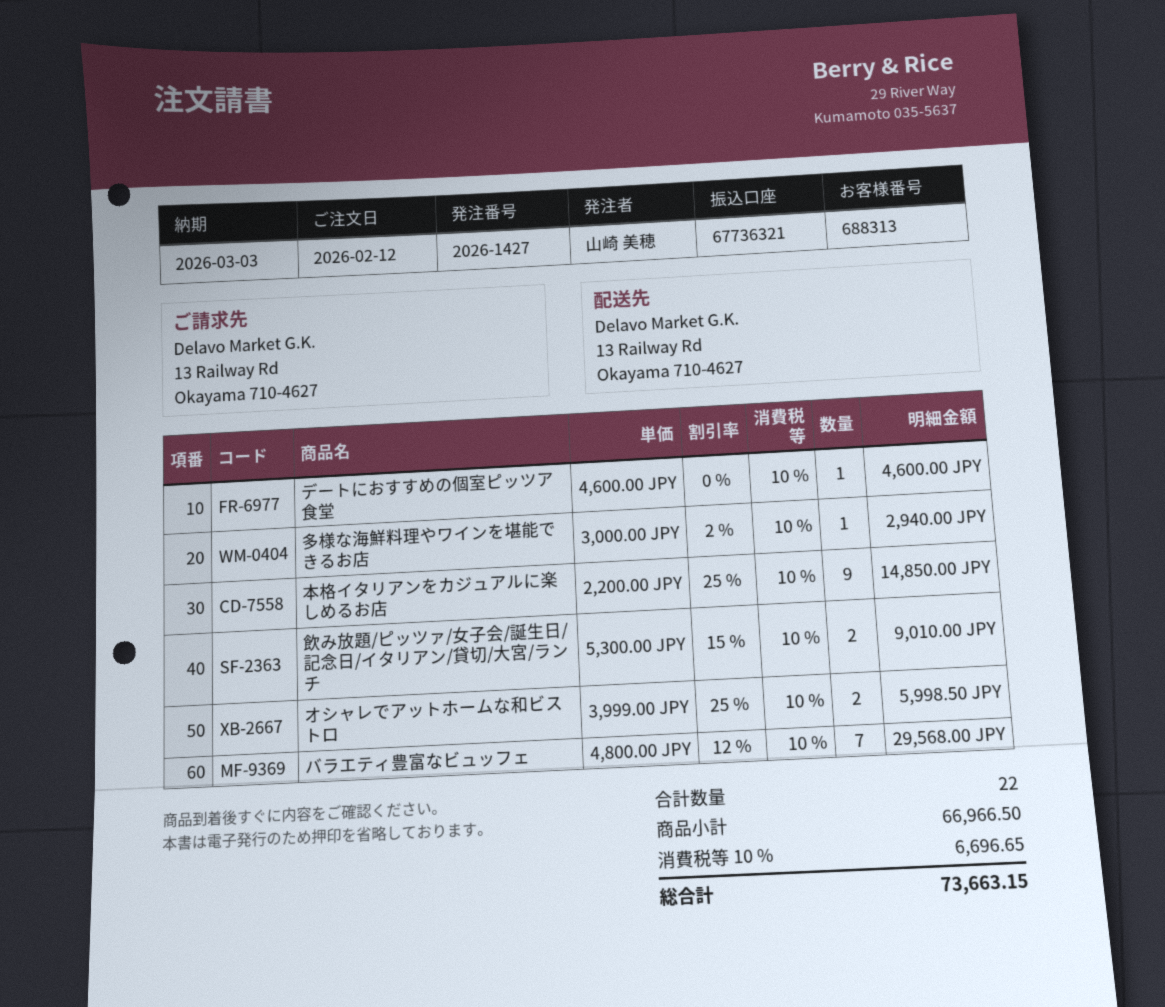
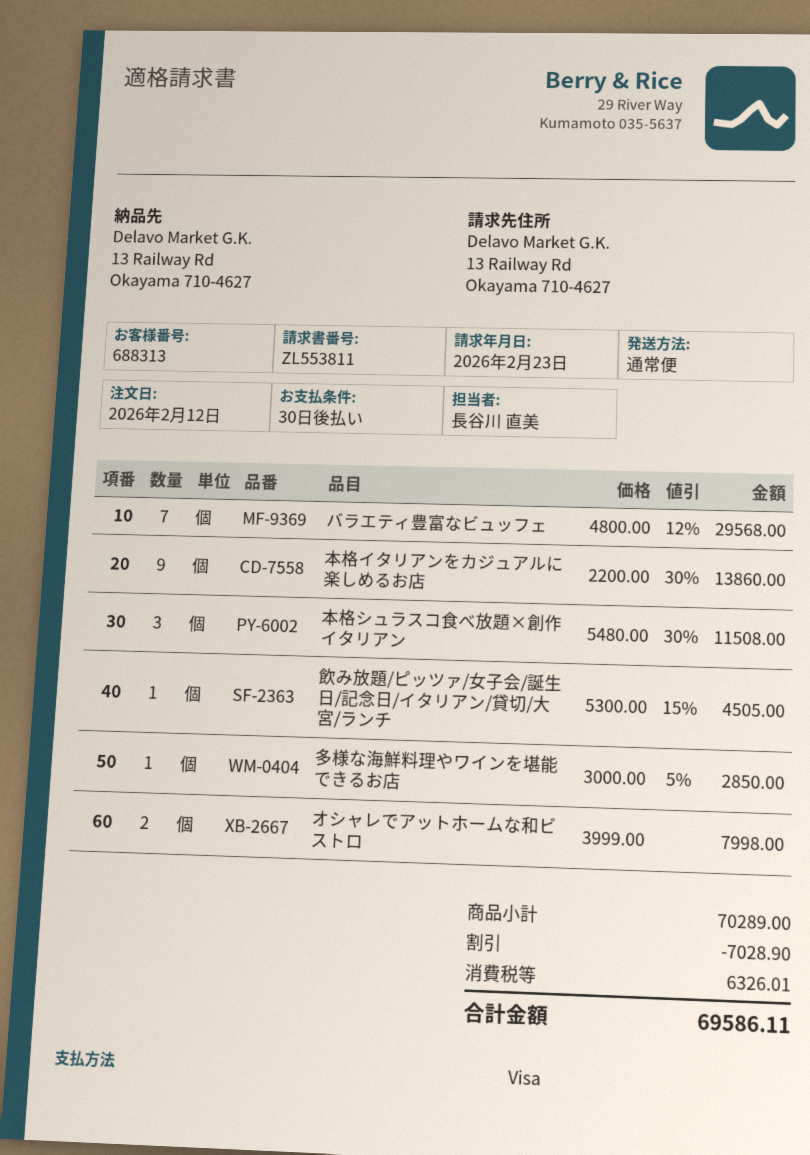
デートにおすすめの個室ピッツア食堂: 1 x 4600.00 = 4600.00 -> none
多様な海鮮料理やワインを堪能できるお店: 1 x 3000.00 - 2% = 2940.00 -> 1 x 3000.00 - 5% = 2850.00
本格イタリアンをカジュアルに楽しめるお店: 9 x 2200.00 - 25% = 14850.00 -> 9 x 2200.00 - 30% = 13860.00
飲み放題/ピッツァ/女子会/誕生日/記念日/イタリアン/貸切/大宮/ランチ: 2 x 5300.00 - 15% = 9010.00 -> 1 x 5300.00 - 15% = 4505.00
オシャレでアットホームな和ビストロ: 2 x 3999.00 - 25% = 5998.50 -> 2 x 3999.00 = 7998.00
本格シュラスコ食べ放題×創作イタリアン: none -> 3 x 5480.00 - 30% = 11508.00
subtotal: 66966.50 -> 70289.00
discount: none -> 7028.90
tax: 6696.65 -> 6326.01
total: 73663.15 -> 69586.11

